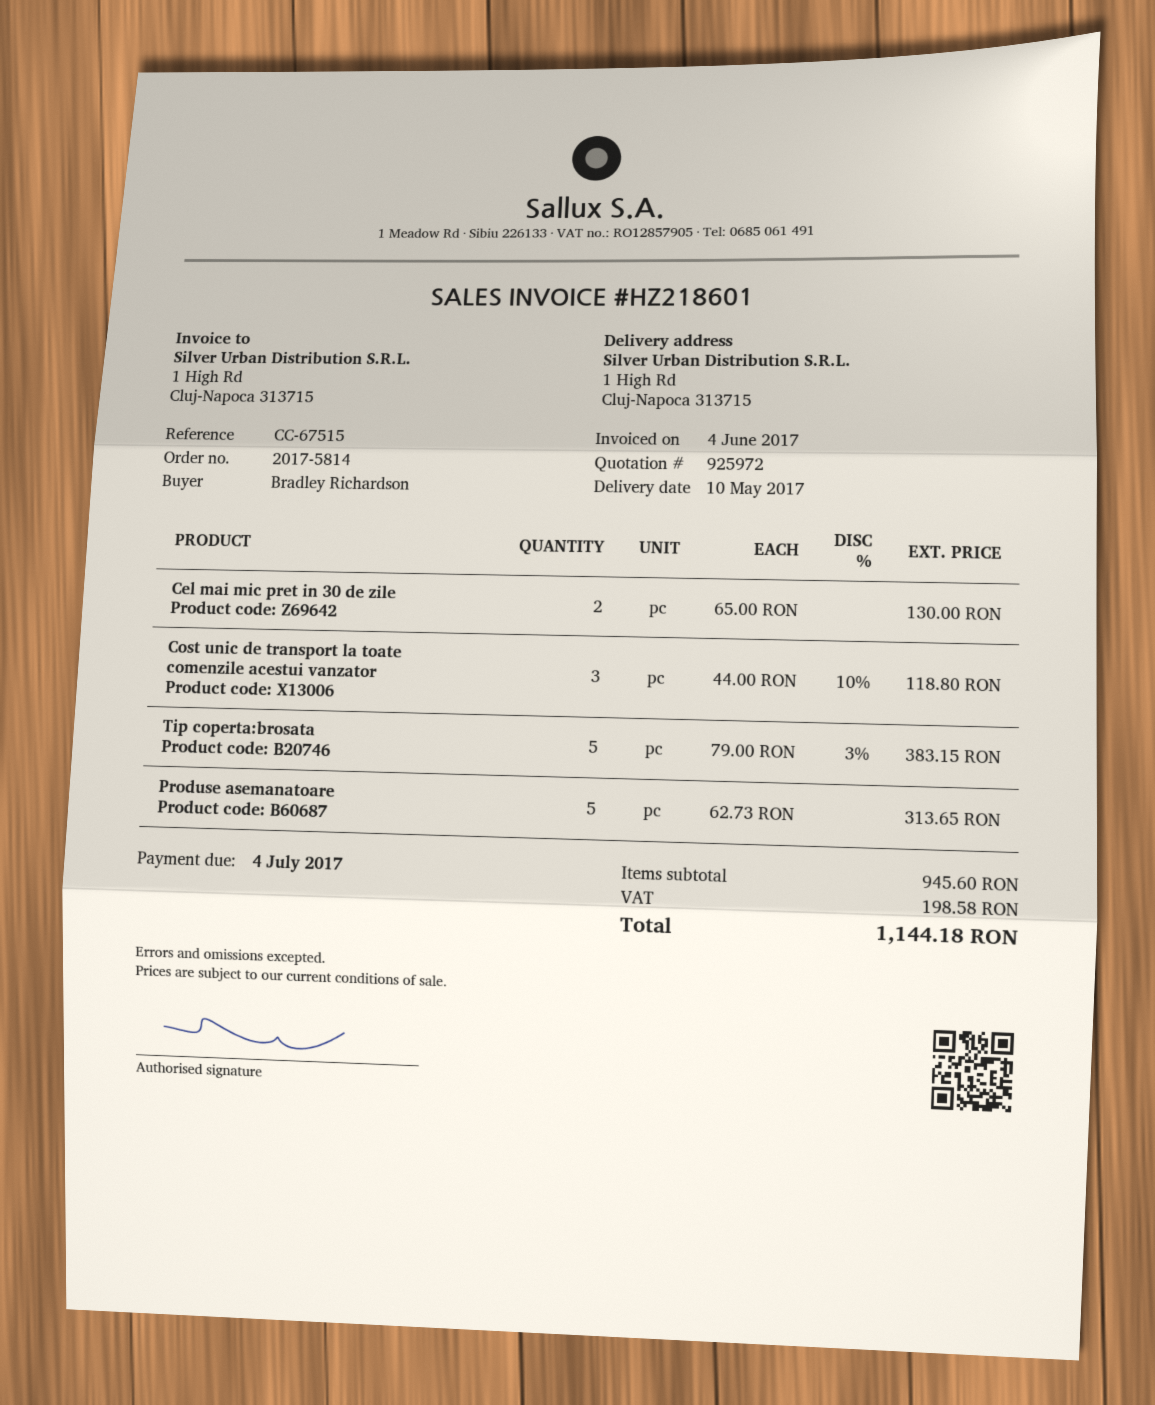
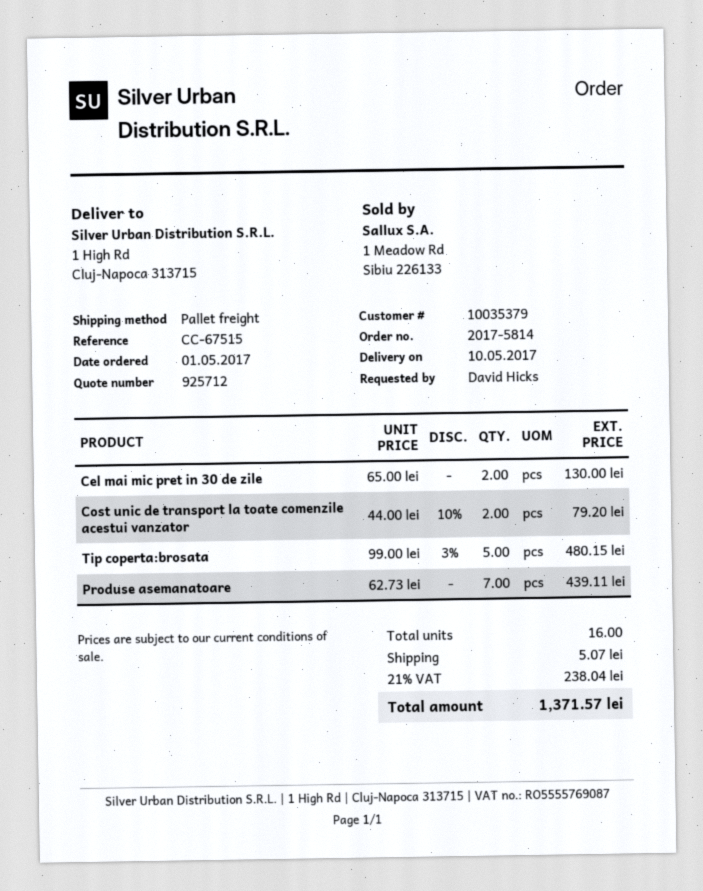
quote number: 925972 -> 925712
ordered by: Bradley Richardson -> David Hicks
Cost unic de transport la toate comenzile acestui vanzator: 3 x 44.00 - 10% = 118.80 -> 2 x 44.00 - 10% = 79.20
Tip coperta:brosata: 5 x 79.00 - 3% = 383.15 -> 5 x 99.00 - 3% = 480.15
Produse asemanatoare: 5 x 62.73 = 313.65 -> 7 x 62.73 = 439.11
shipping: none -> 5.07
tax: 198.58 -> 238.04
total: 1144.18 -> 1371.57

